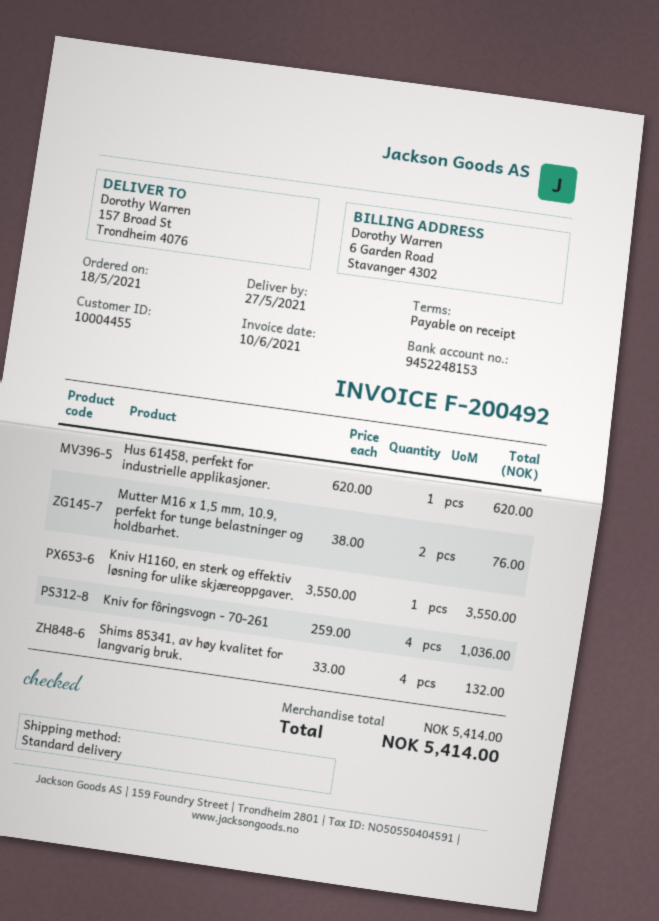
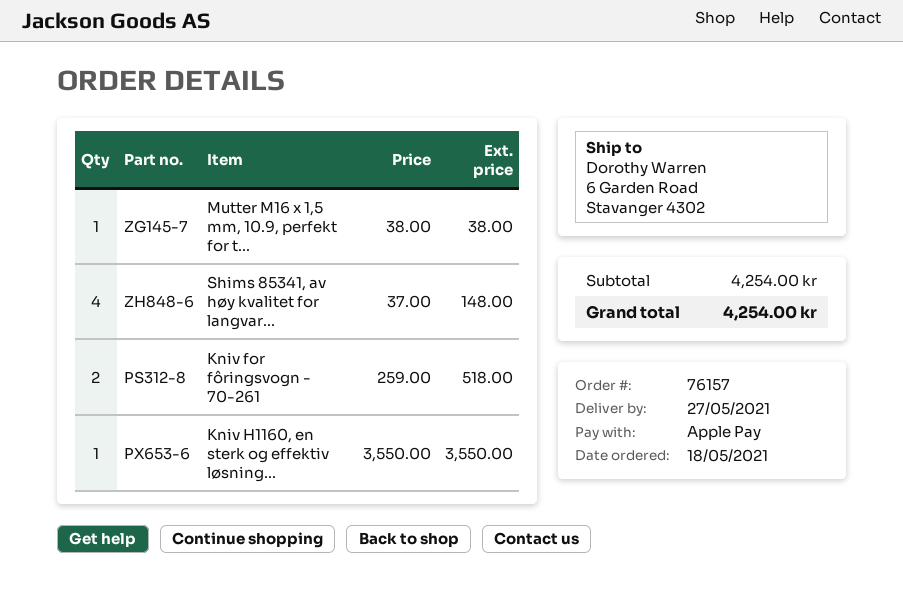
ship to: 157 Broad St, Trondheim 4076 -> 6 Garden Road, Stavanger 4302
Hus 61458, perfekt for industrielle applikasjoner.: 1 x 620.00 = 620.00 -> none
Mutter M16 x 1,5 mm, 10.9, perfekt for tunge belastninger og holdbarhet.: 2 x 38.00 = 76.00 -> 1 x 38.00 = 38.00
Kniv for fôringsvogn - 70-261: 4 x 259.00 = 1036.00 -> 2 x 259.00 = 518.00
Shims 85341, av høy kvalitet for langvarig bruk.: 4 x 33.00 = 132.00 -> 4 x 37.00 = 148.00
subtotal: 5414.00 -> 4254.00
total: 5414.00 -> 4254.00

